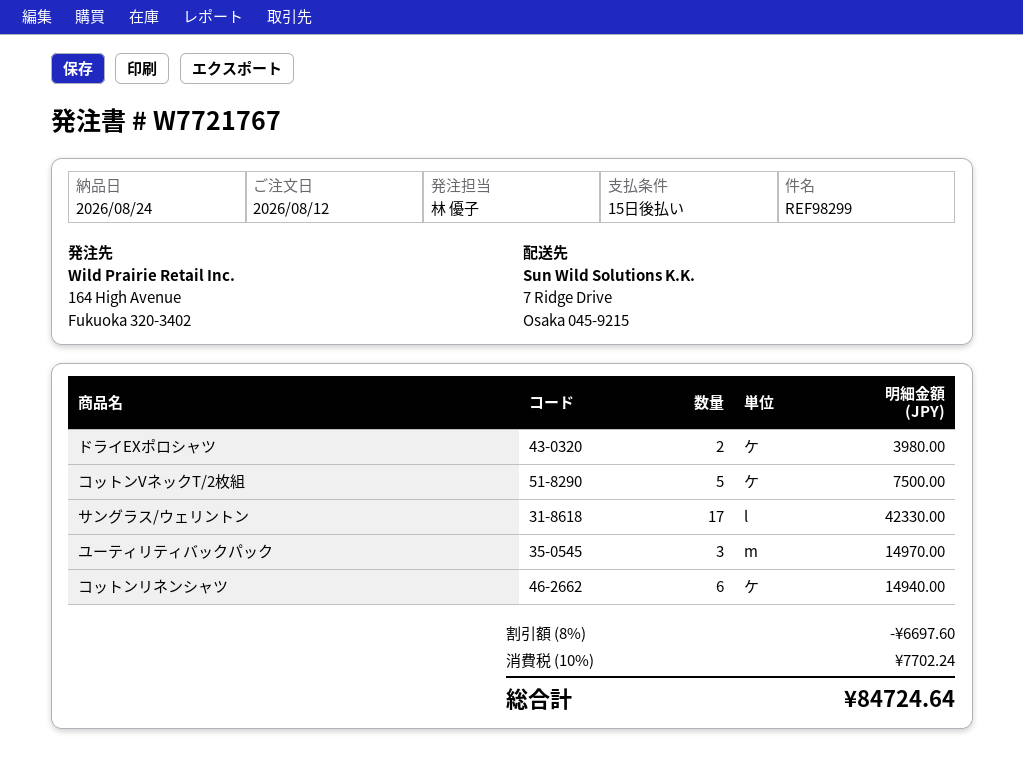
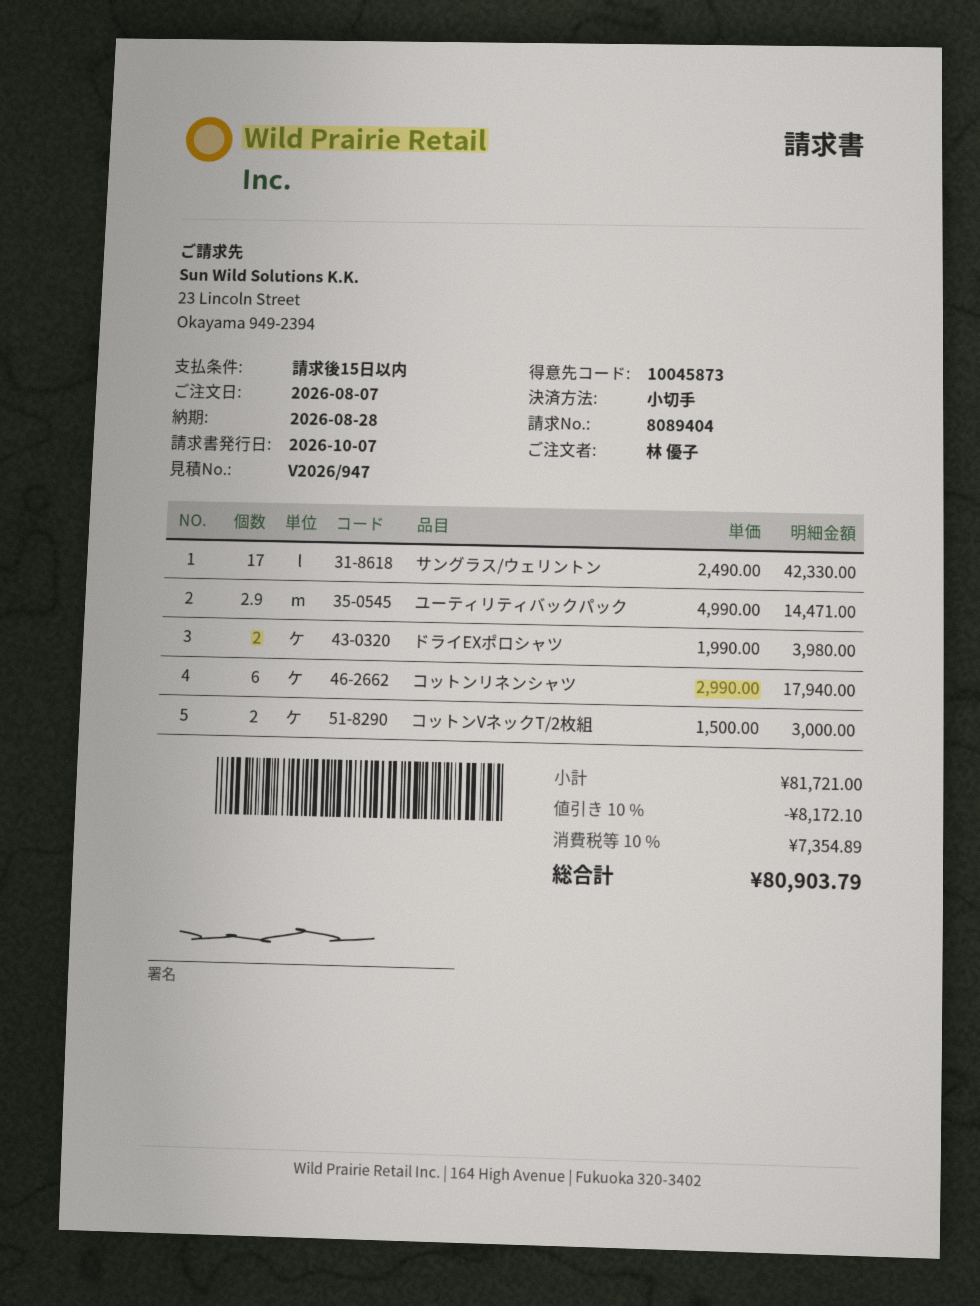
order date: 2026-08-12 -> 2026-08-07
delivery date: 2026-08-24 -> 2026-08-28
コットンVネックT/2枚組: 5 for 7500.00 -> 2 for 3000.00
ユーティリティバックパック: 3 for 14970.00 -> 2.9 for 14471.00
コットンリネンシャツ: 6 for 14940.00 -> 6 for 17940.00
discount: 8% = 6697.60 -> 10% = 8172.10
tax: 10% = 7702.24 -> 10% = 7354.89
total: 84724.64 -> 80903.79

